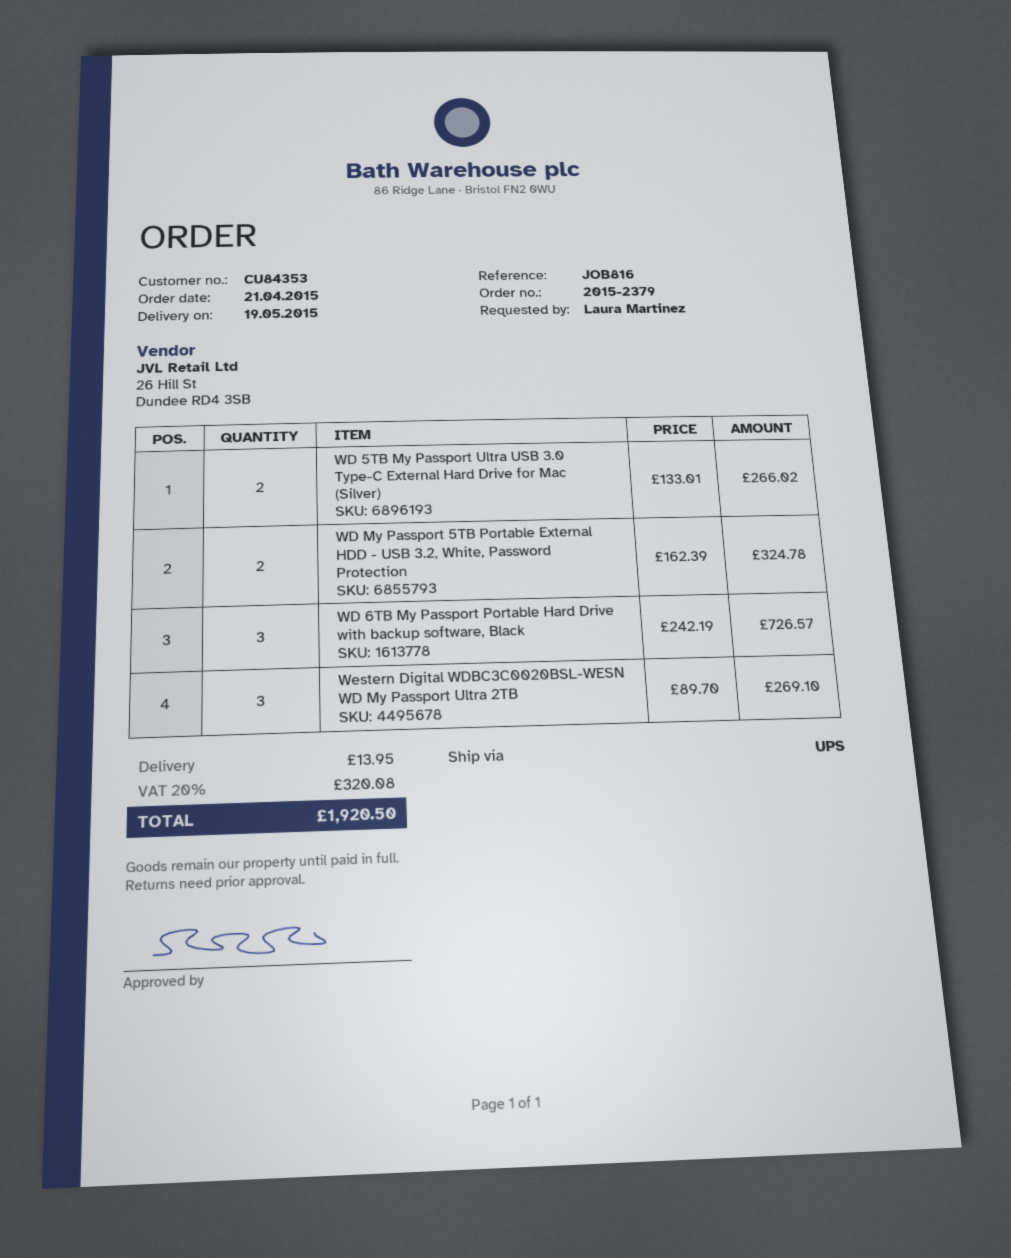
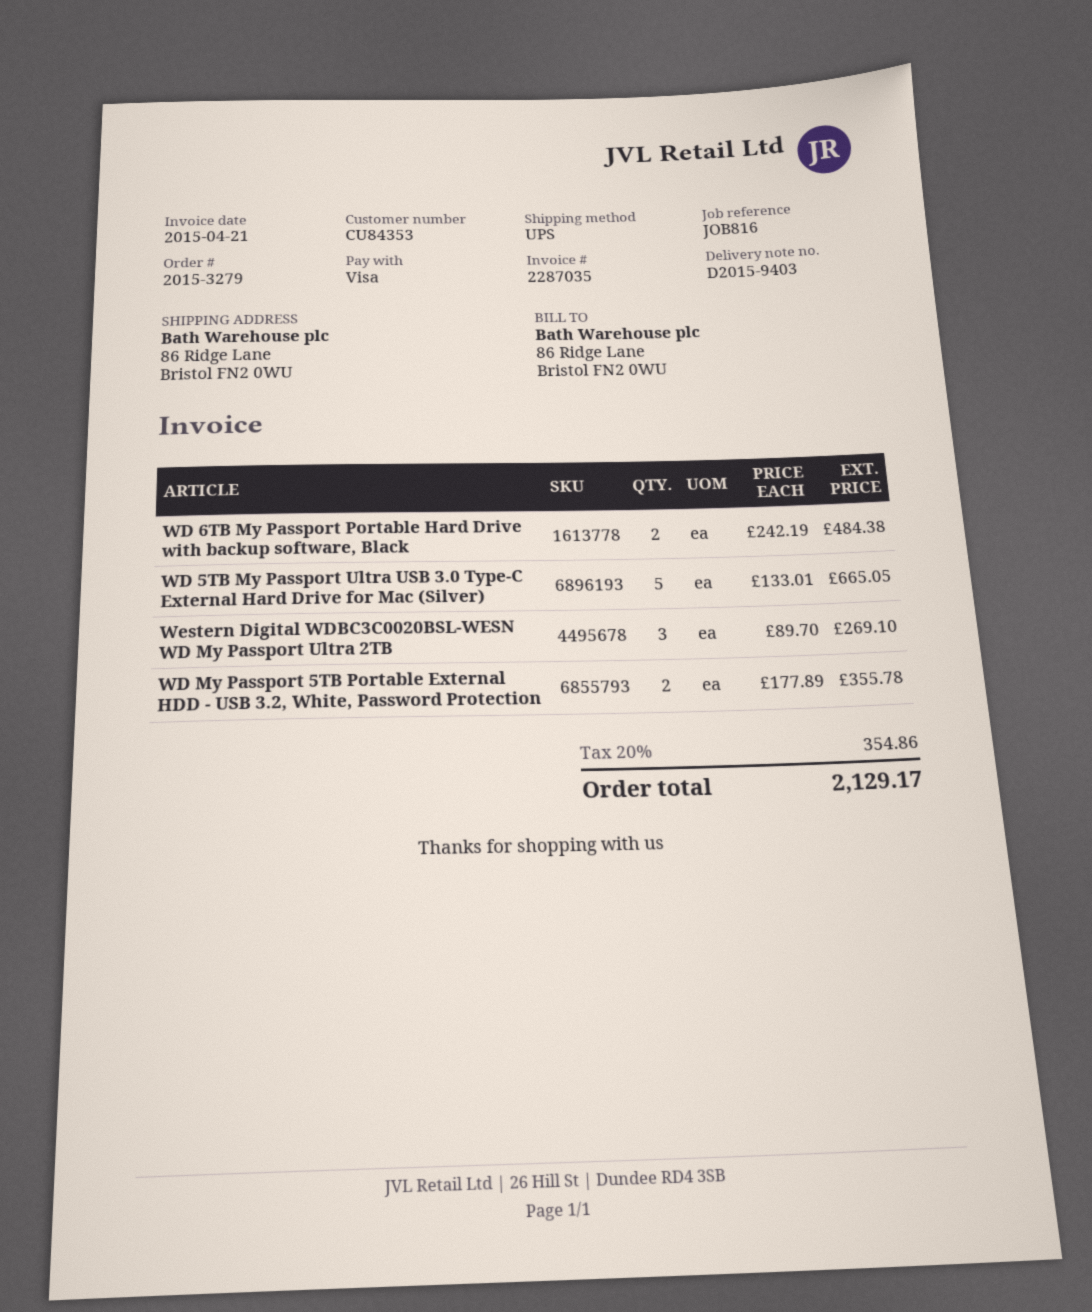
order number: 2015-2379 -> 2015-3279
WD 5TB My Passport Ultra USB 3.0 Type-C External Hard Drive for Mac (Silver): 2 x 133.01 = 266.02 -> 5 x 133.01 = 665.05
WD My Passport 5TB Portable External HDD - USB 3.2, White, Password Protection: 2 x 162.39 = 324.78 -> 2 x 177.89 = 355.78
WD 6TB My Passport Portable Hard Drive with backup software, Black: 3 x 242.19 = 726.57 -> 2 x 242.19 = 484.38
shipping: 13.95 -> none
tax: 20% = 320.08 -> 20% = 354.86
total: 1920.50 -> 2129.17

